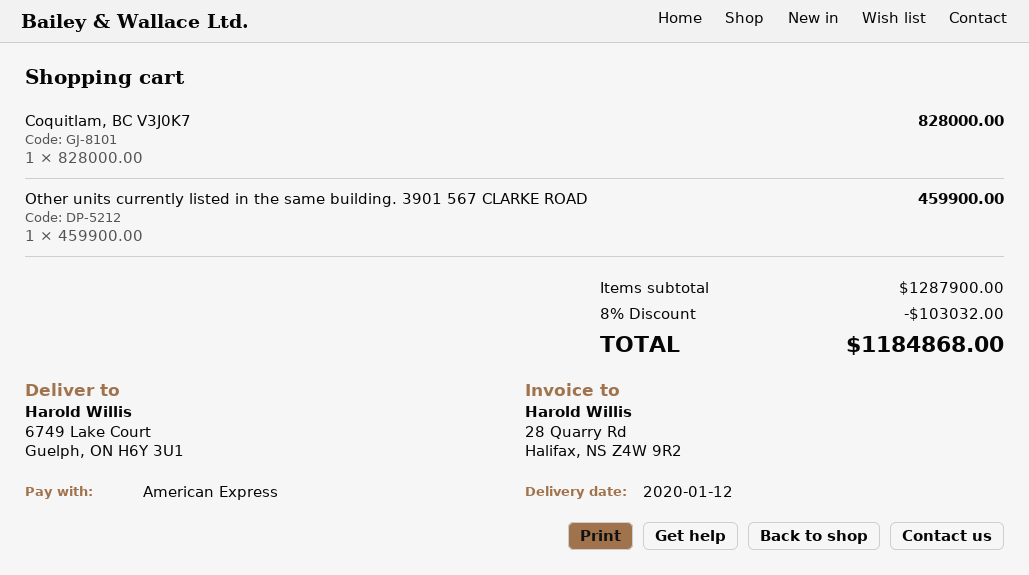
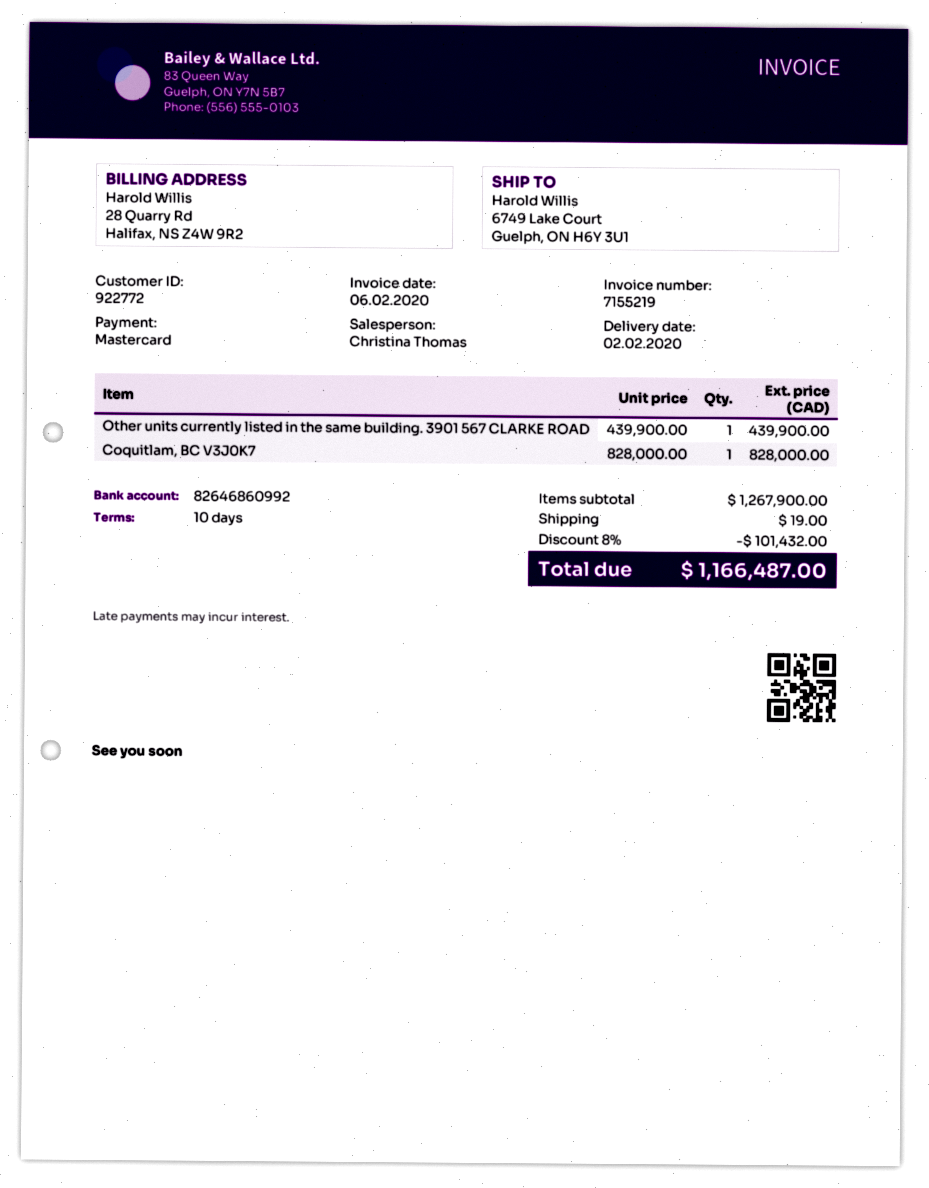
delivery date: 2020-01-12 -> 2020-02-02
payment method: American Express -> Mastercard
Other units currently listed in the same building. 3901 567 CLARKE ROAD: 1 x 459900.00 = 459900.00 -> 1 x 439900.00 = 439900.00
subtotal: 1287900.00 -> 1267900.00
discount: 8% = 103032.00 -> 8% = 101432.00
shipping: none -> 19.00
total: 1184868.00 -> 1166487.00

